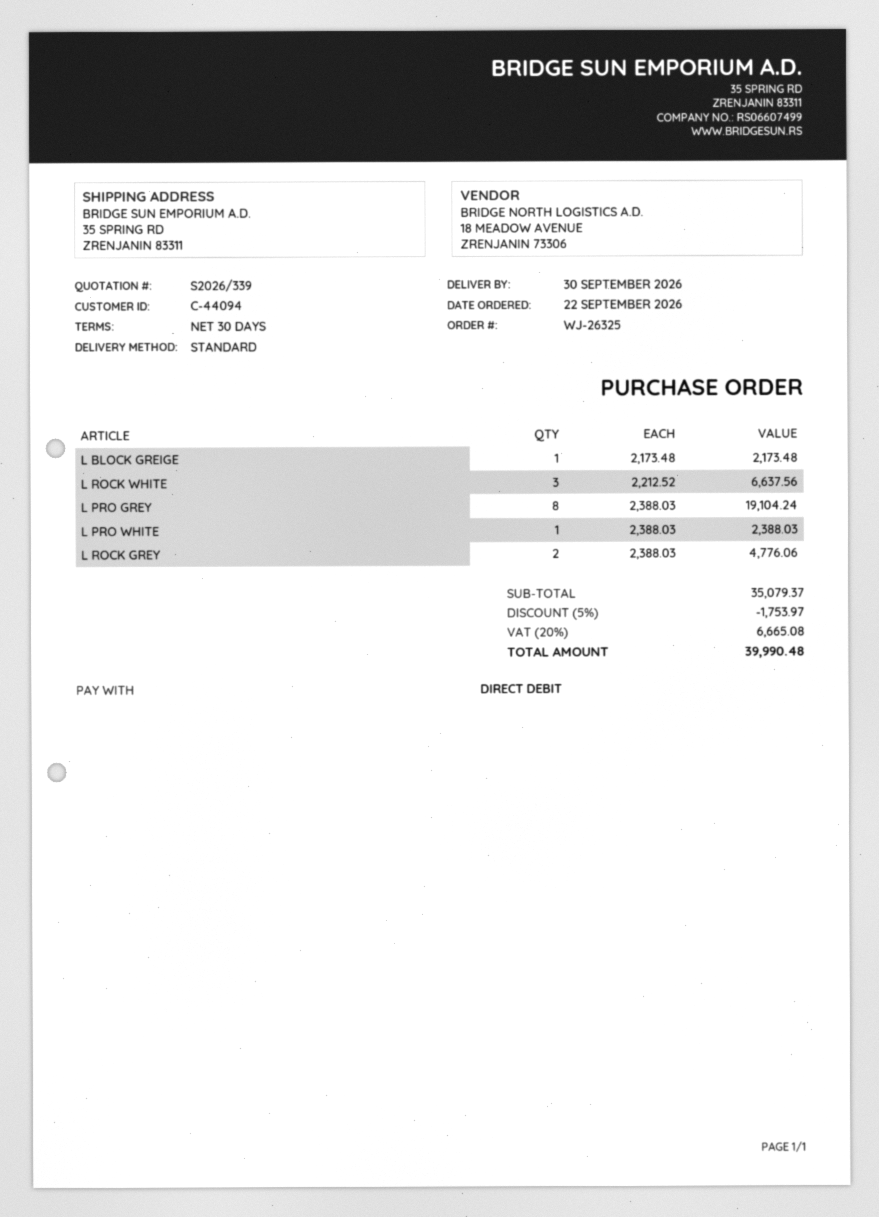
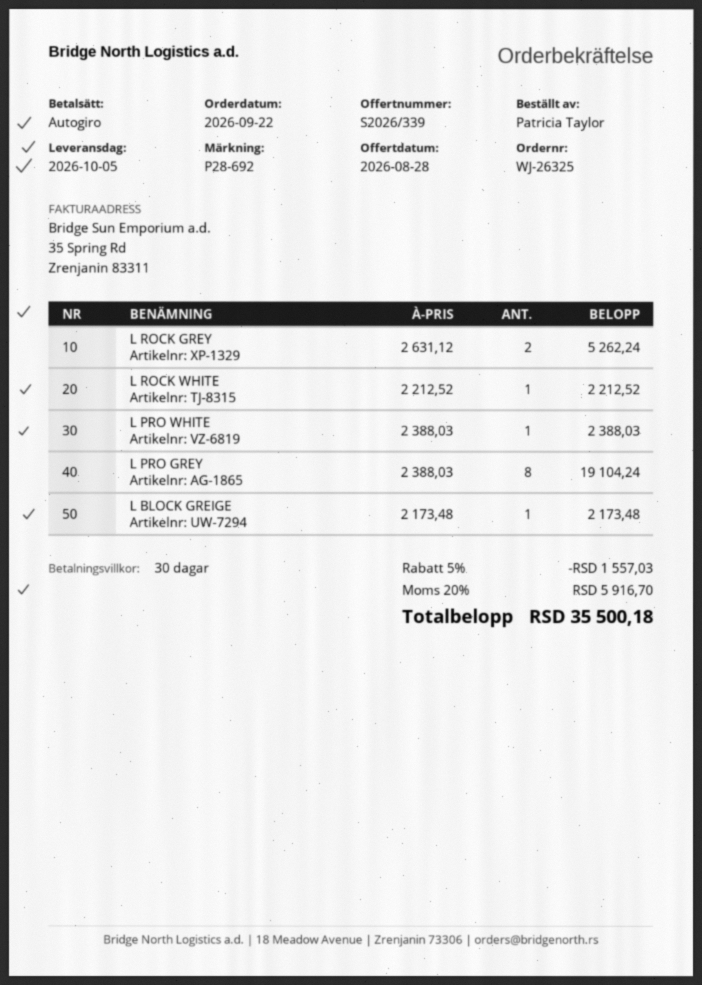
delivery date: 2026-09-30 -> 2026-10-05
L ROCK WHITE: 3 x 2212.52 = 6637.56 -> 1 x 2212.52 = 2212.52
L ROCK GREY: 2 x 2388.03 = 4776.06 -> 2 x 2631.12 = 5262.24
discount: 5% = 1753.97 -> 5% = 1557.03
tax: 20% = 6665.08 -> 20% = 5916.70
total: 39990.48 -> 35500.18

